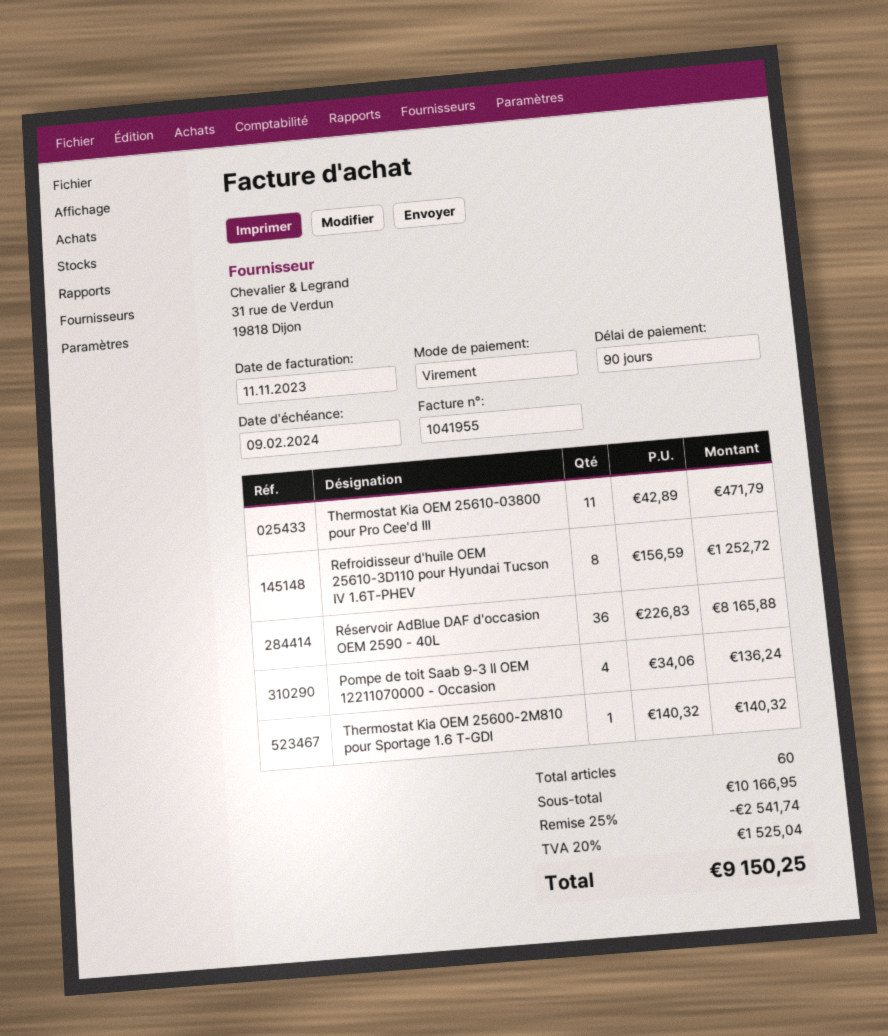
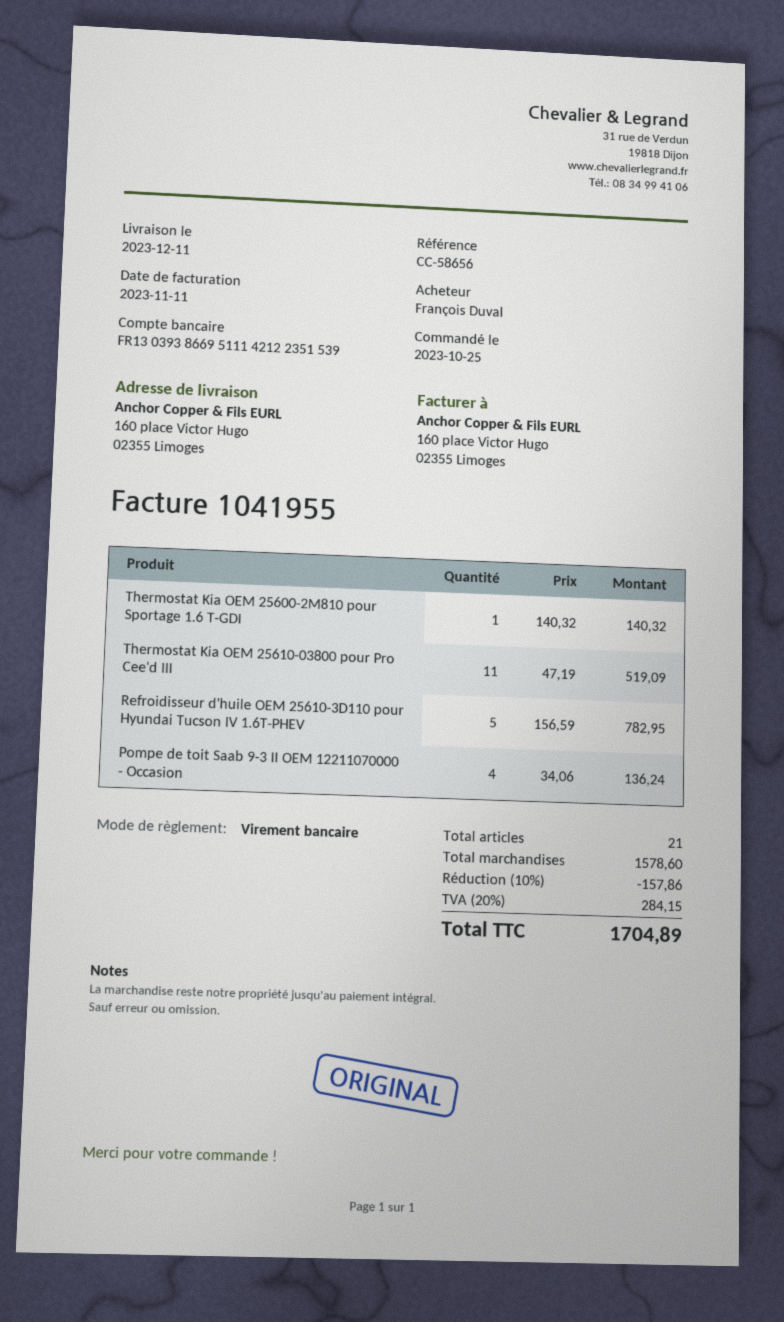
Thermostat Kia OEM 25610-03800 pour Pro Cee'd III: 11 x 42.89 = 471.79 -> 11 x 47.19 = 519.09
Refroidisseur d'huile OEM 25610-3D110 pour Hyundai Tucson IV 1.6T-PHEV: 8 x 156.59 = 1252.72 -> 5 x 156.59 = 782.95
Réservoir AdBlue DAF d'occasion OEM 2590 - 40L: 36 x 226.83 = 8165.88 -> none
total quantity: 60 -> 21
subtotal: 10166.95 -> 1578.60
discount: 25% = 2541.74 -> 10% = 157.86
tax: 20% = 1525.04 -> 20% = 284.15
total: 9150.25 -> 1704.89

